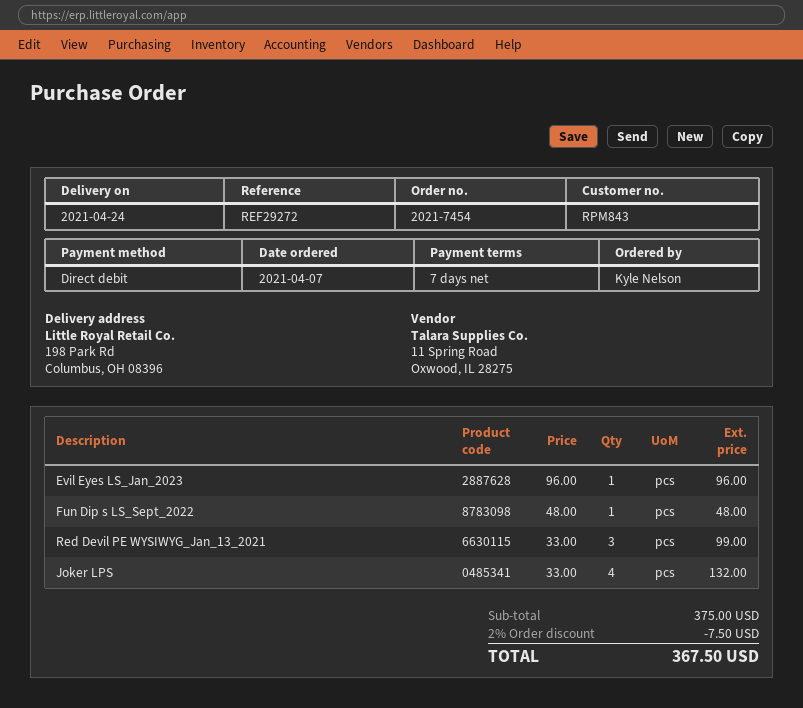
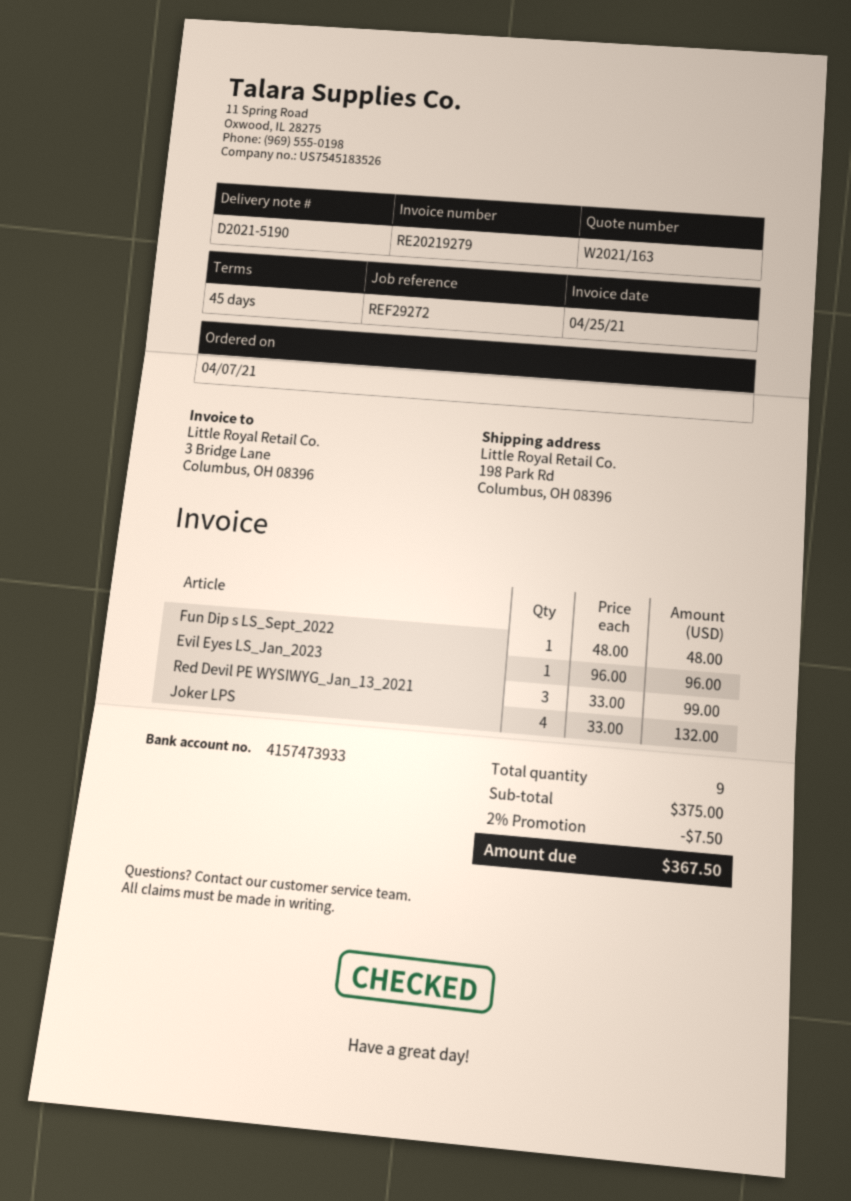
payment terms: 7 days -> 45 days

